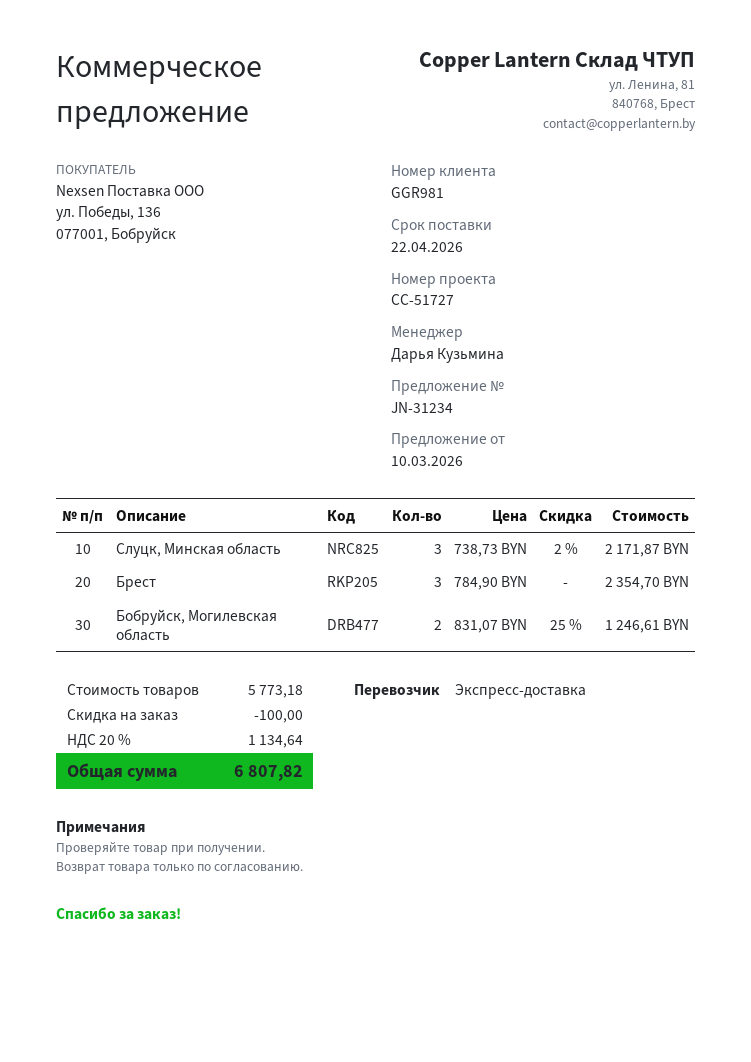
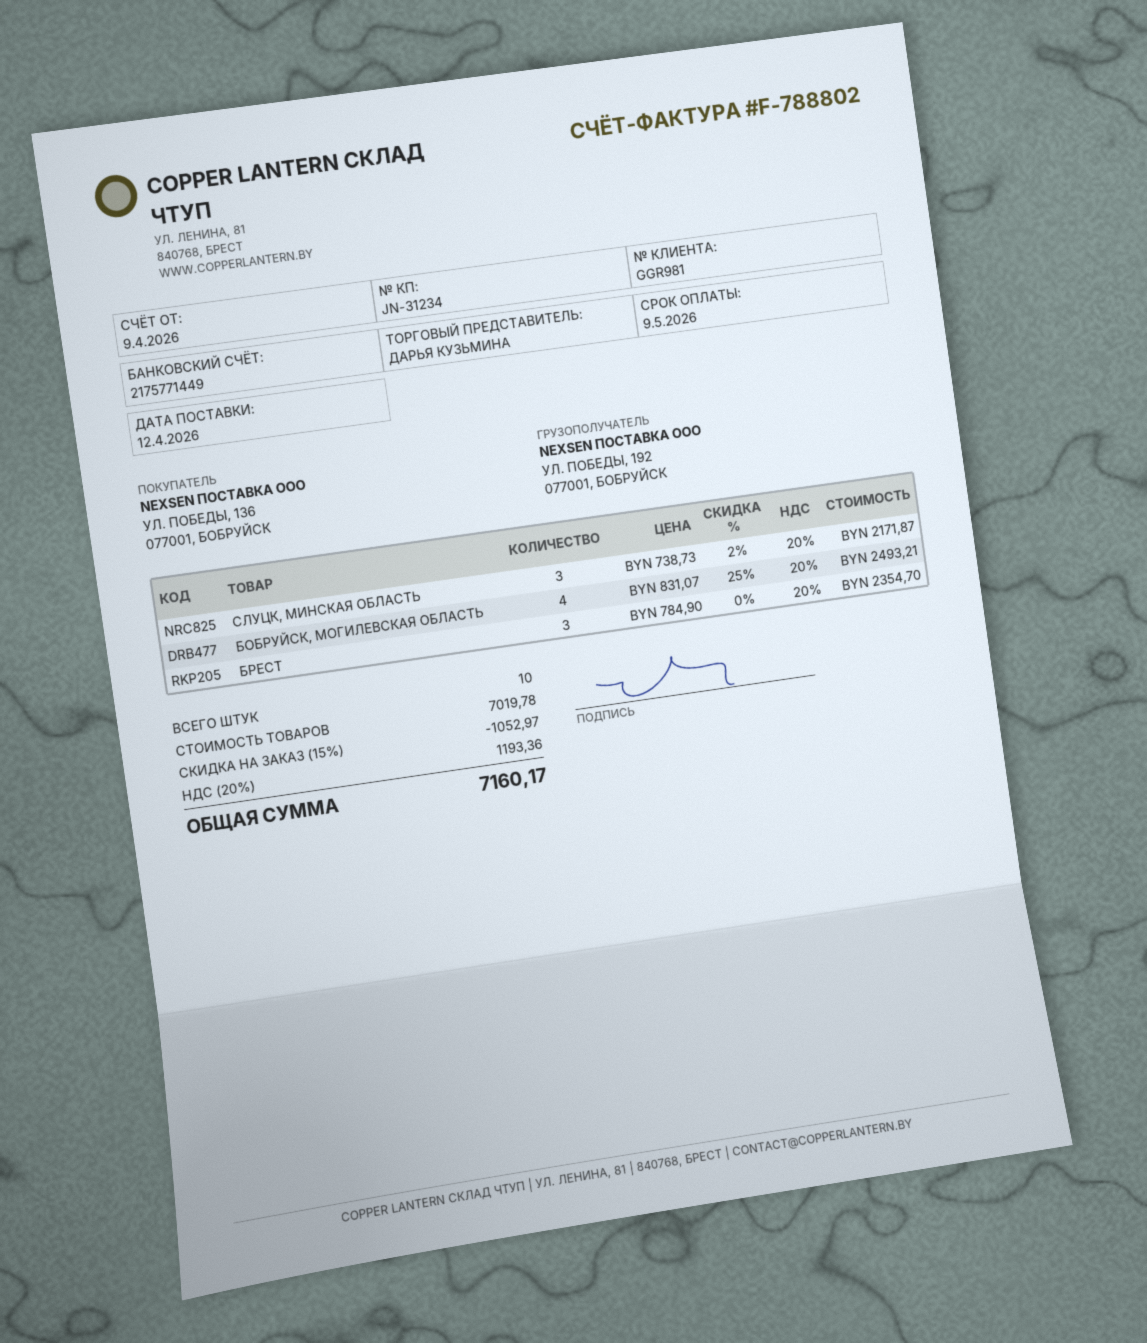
delivery date: 2026-04-22 -> 2026-04-12
Бобруйск, Могилевская область: 2 x 831.07 - 25% = 1246.61 -> 4 x 831.07 - 25% = 2493.21
subtotal: 5773.18 -> 7019.78
discount: 100.00 -> 1052.97
tax: 20% = 1134.64 -> 20% = 1193.36
total: 6807.82 -> 7160.17

